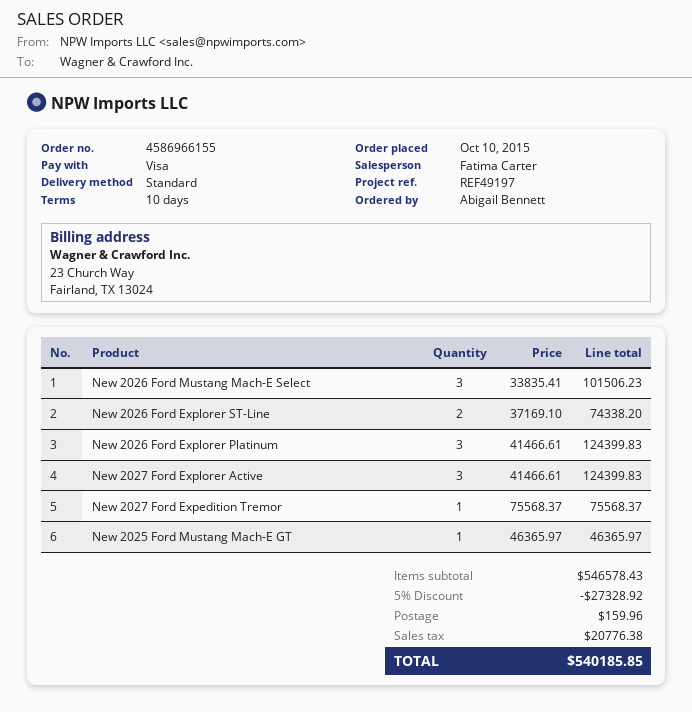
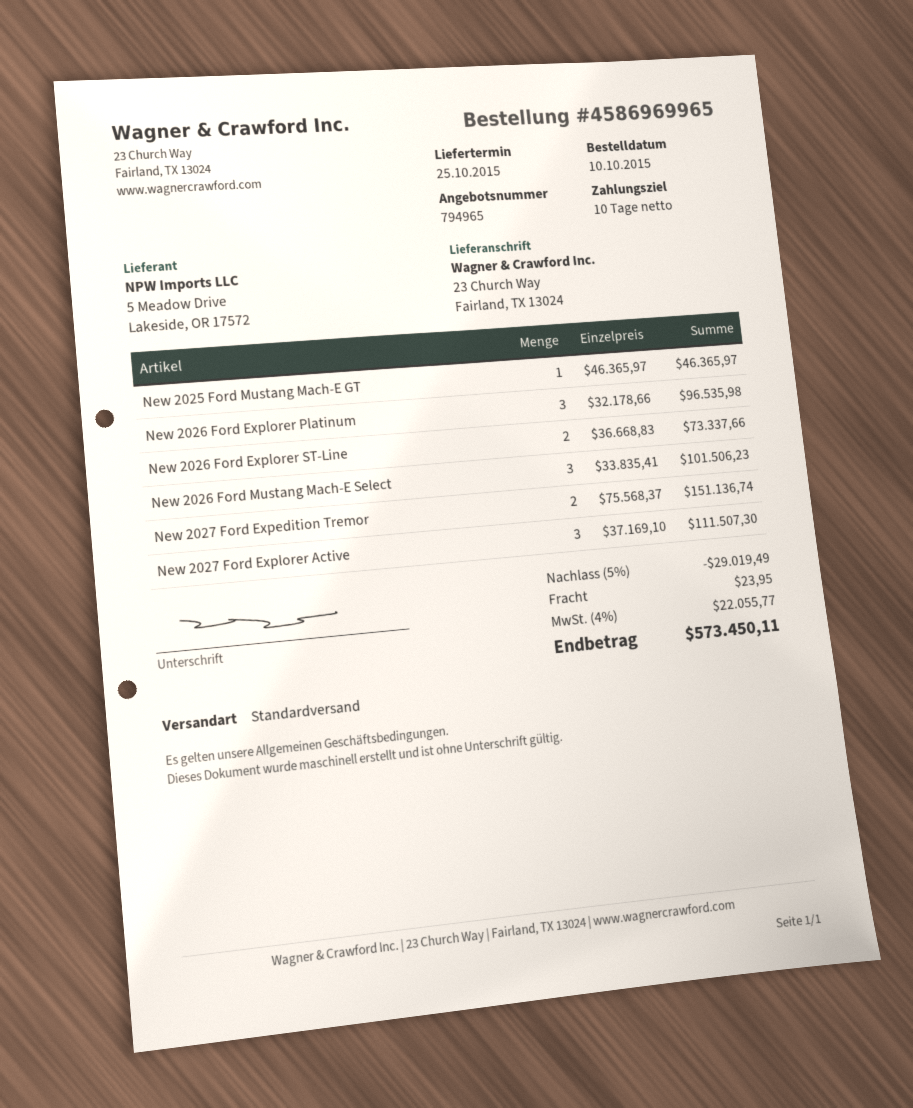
order number: 4586966155 -> 4586969965
New 2026 Ford Explorer ST-Line: 2 x 37169.10 = 74338.20 -> 2 x 36668.83 = 73337.66
New 2026 Ford Explorer Platinum: 3 x 41466.61 = 124399.83 -> 3 x 32178.66 = 96535.98
New 2027 Ford Explorer Active: 3 x 41466.61 = 124399.83 -> 3 x 37169.10 = 111507.30
New 2027 Ford Expedition Tremor: 1 x 75568.37 = 75568.37 -> 2 x 75568.37 = 151136.74
discount: 5% = 27328.92 -> 5% = 29019.49
shipping: 159.96 -> 23.95
tax: 20776.38 -> 22055.77
total: 540185.85 -> 573450.11

